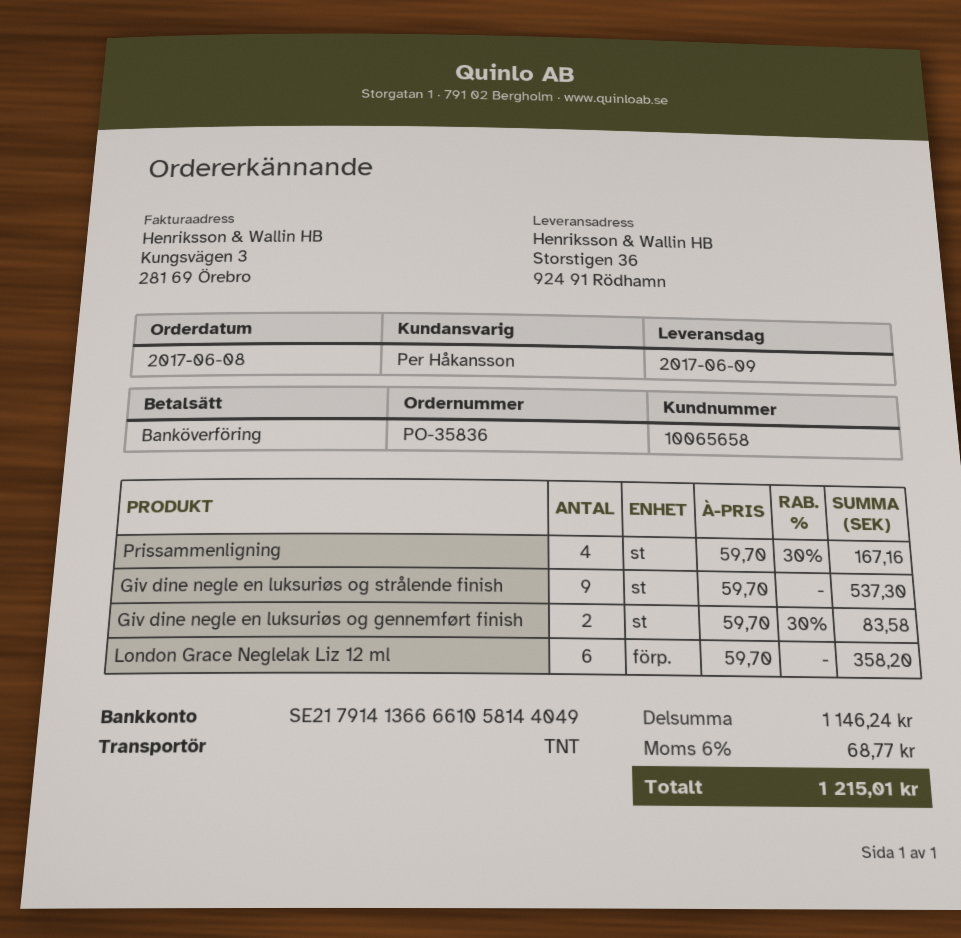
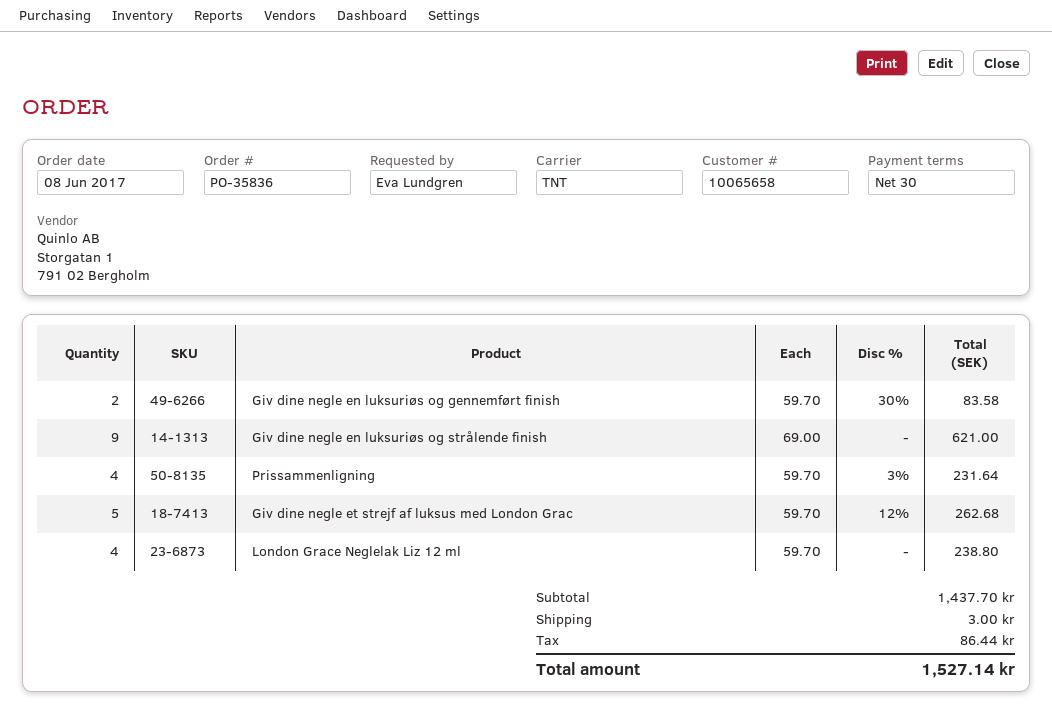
Prissammenligning: 4 x 59.70 - 30% = 167.16 -> 4 x 59.70 - 3% = 231.64
Giv dine negle en luksuriøs og strålende finish: 9 x 59.70 = 537.30 -> 9 x 69.00 = 621.00
London Grace Neglelak Liz 12 ml: 6 x 59.70 = 358.20 -> 4 x 59.70 = 238.80
Giv dine negle et strejf af luksus med London Grac: none -> 5 x 59.70 - 12% = 262.68
subtotal: 1146.24 -> 1437.70
shipping: none -> 3.00
tax: 68.77 -> 86.44
total: 1215.01 -> 1527.14

